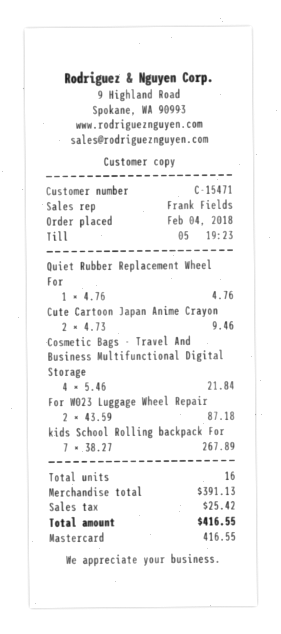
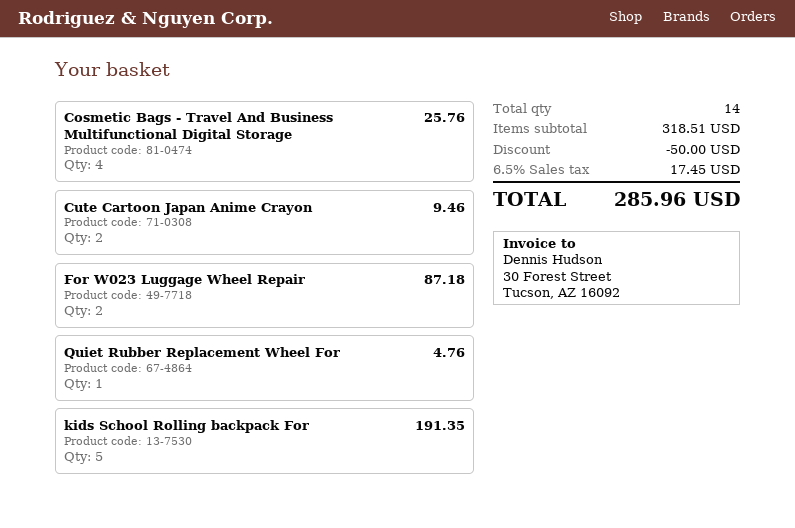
Cosmetic Bags - Travel And Business Multifunctional Digital Storage: 4 for 21.84 -> 4 for 25.76
kids School Rolling backpack For: 7 for 267.89 -> 5 for 191.35
total quantity: 16 -> 14
subtotal: 391.13 -> 318.51
discount: none -> 50.00
tax: 25.42 -> 17.45
total: 416.55 -> 285.96

